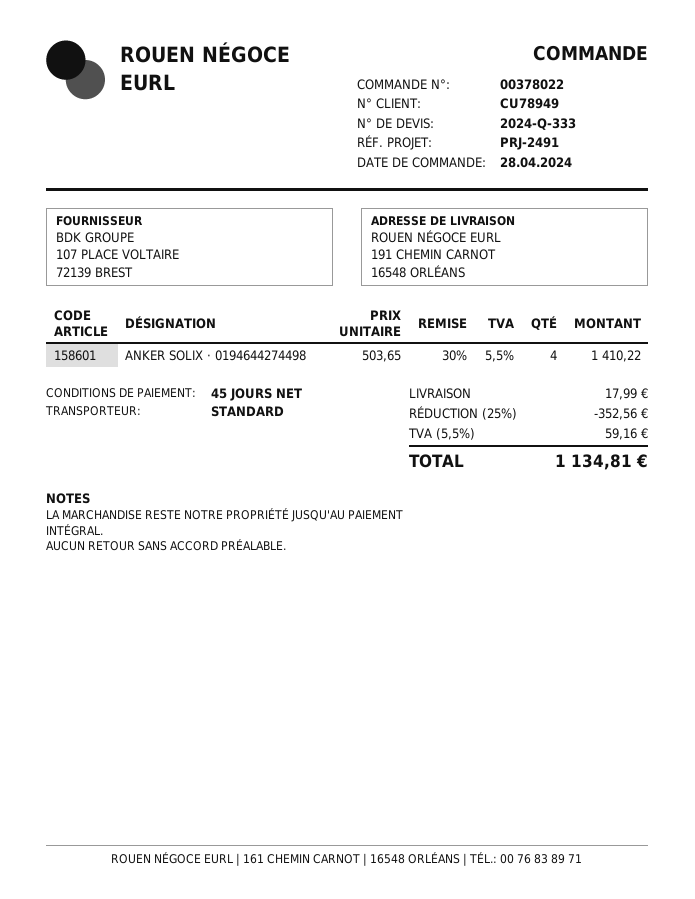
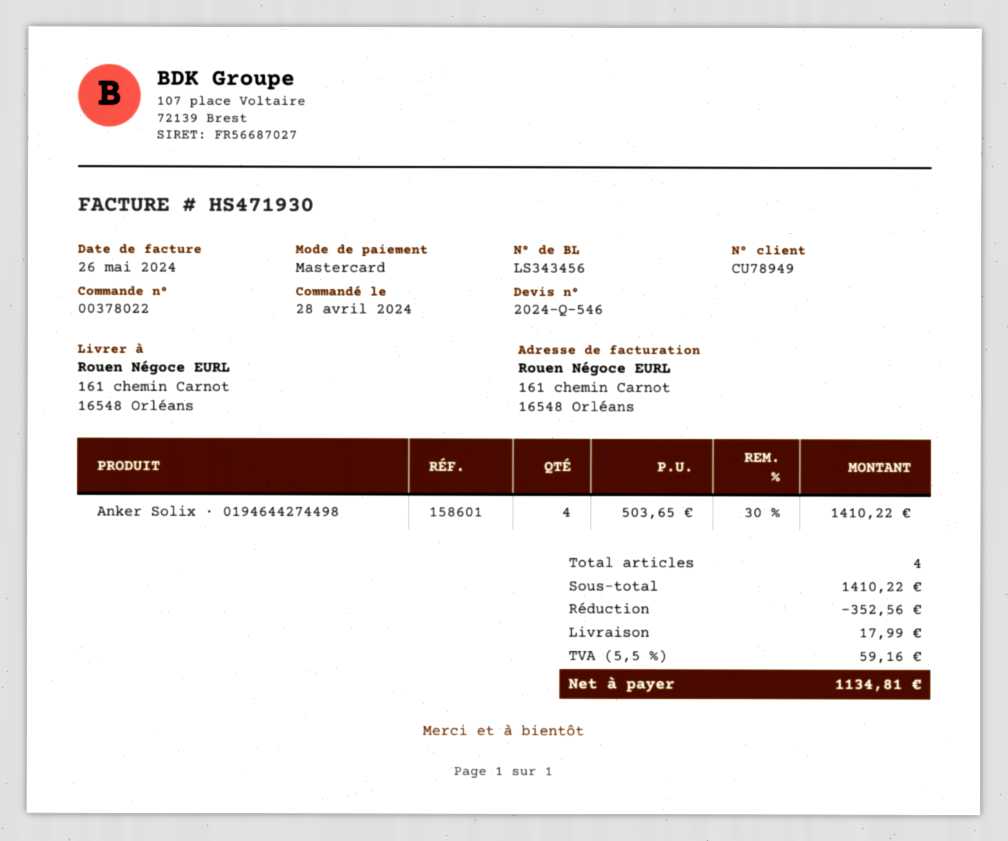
quote number: 2024-Q-333 -> 2024-Q-546
ship to: 191 CHEMIN CARNOT, 16548 ORLÉANS -> 161 chemin Carnot, 16548 Orléans

